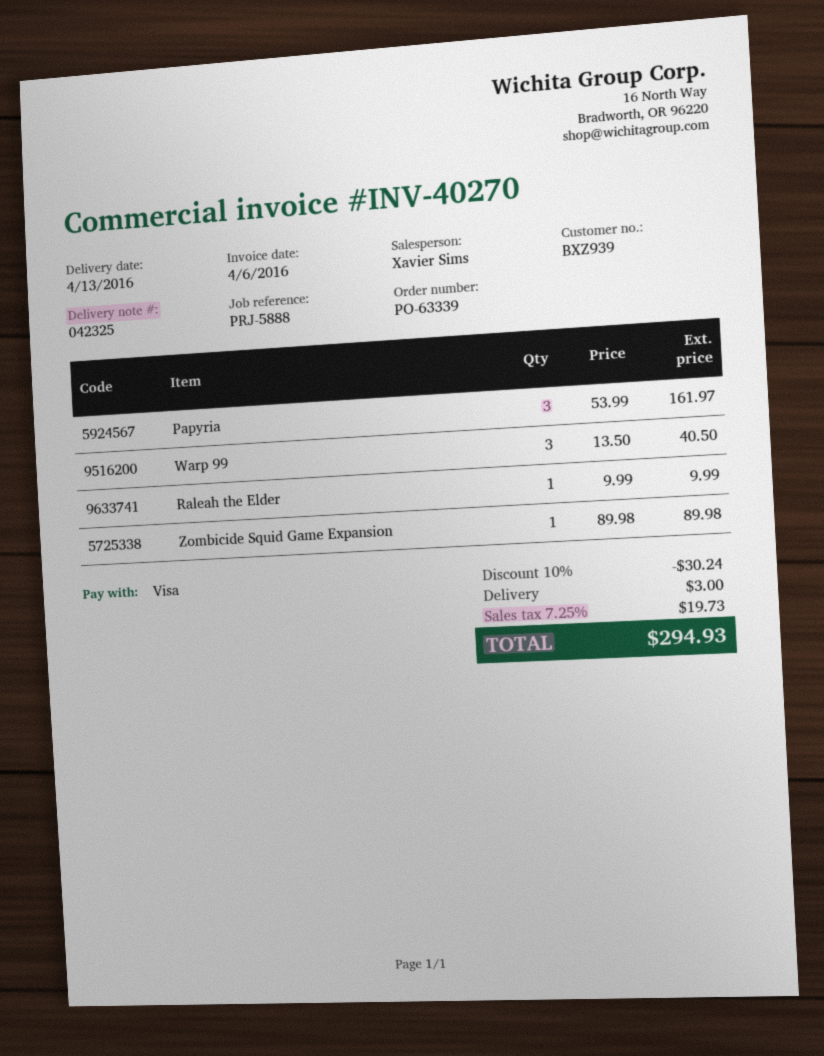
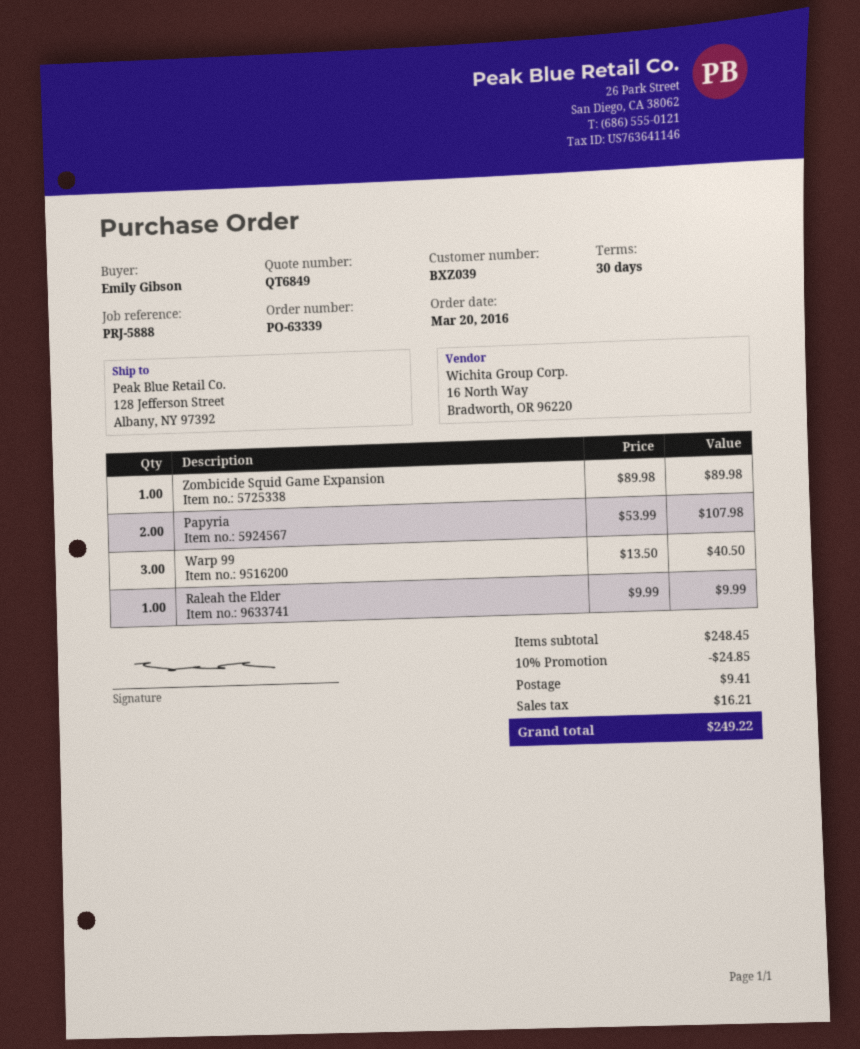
customer number: BXZ939 -> BXZ039
Papyria: 3 x 53.99 = 161.97 -> 2 x 53.99 = 107.98
discount: 10% = 30.24 -> 10% = 24.85
shipping: 3.00 -> 9.41
tax: 19.73 -> 16.21
total: 294.93 -> 249.22

